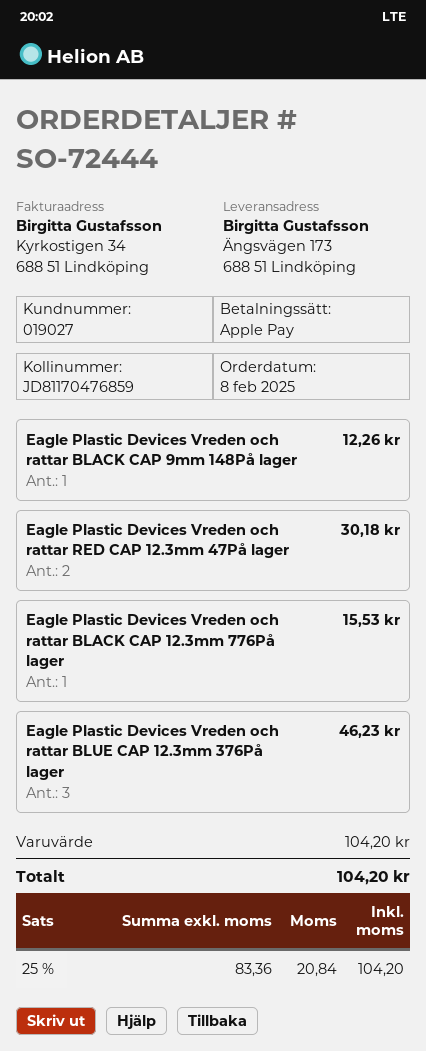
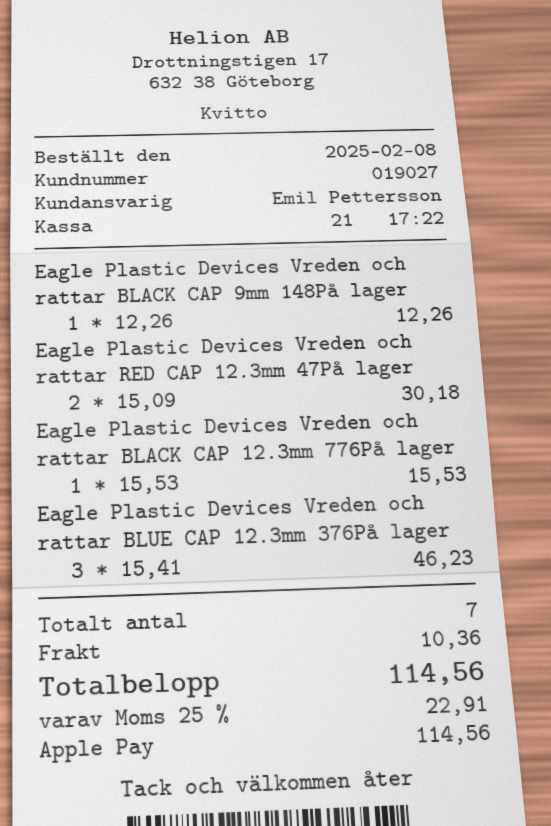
shipping: none -> 10.36
tax: 25% = 20.84 -> 25% = 22.91
total: 104.20 -> 114.56

